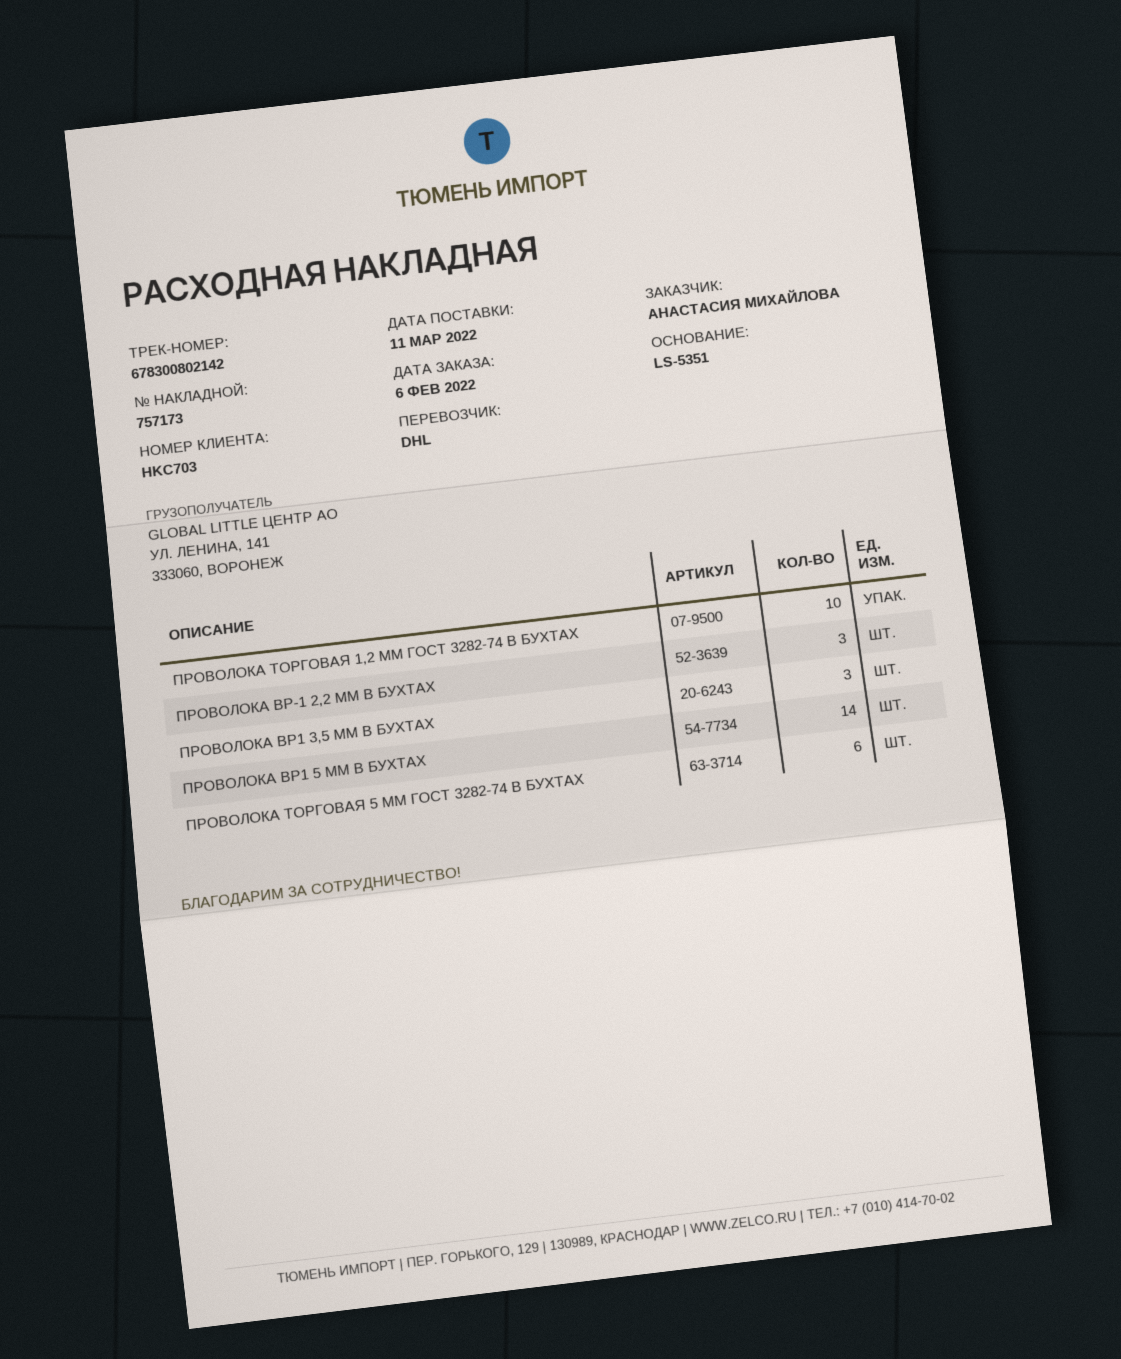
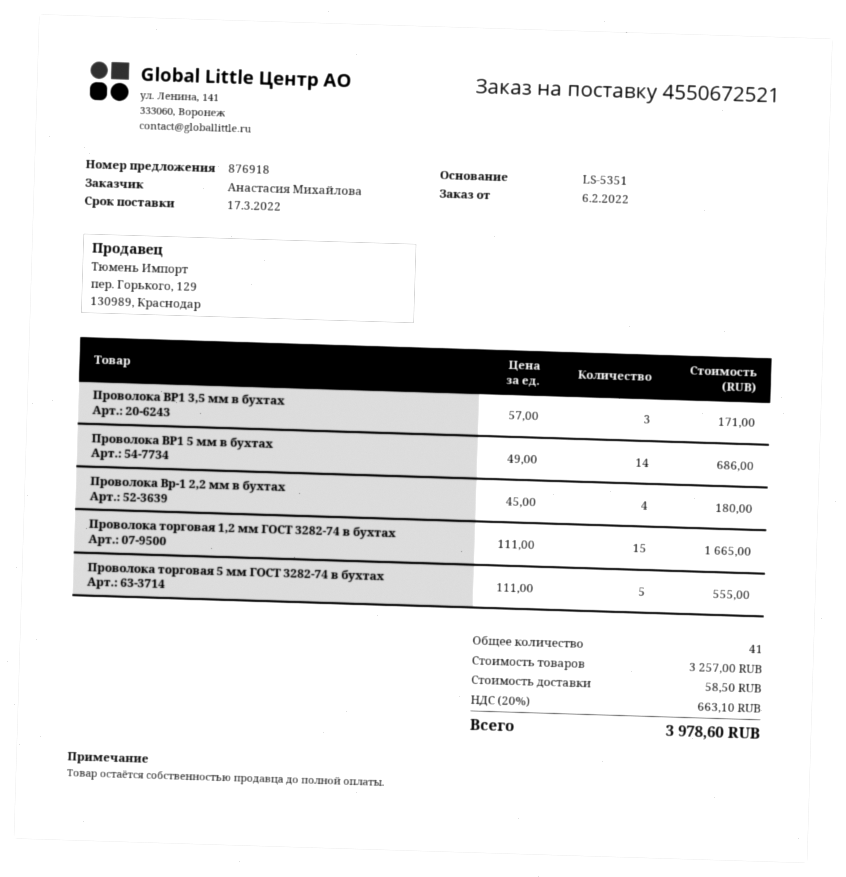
delivery date: 2022-03-11 -> 2022-03-17
ПРОВОЛОКА ТОРГОВАЯ 1,2 ММ ГОСТ 3282-74 В БУХТАХ: 10 -> 15
ПРОВОЛОКА ВР-1 2,2 ММ В БУХТАХ: 3 -> 4
ПРОВОЛОКА ТОРГОВАЯ 5 ММ ГОСТ 3282-74 В БУХТАХ: 6 -> 5

